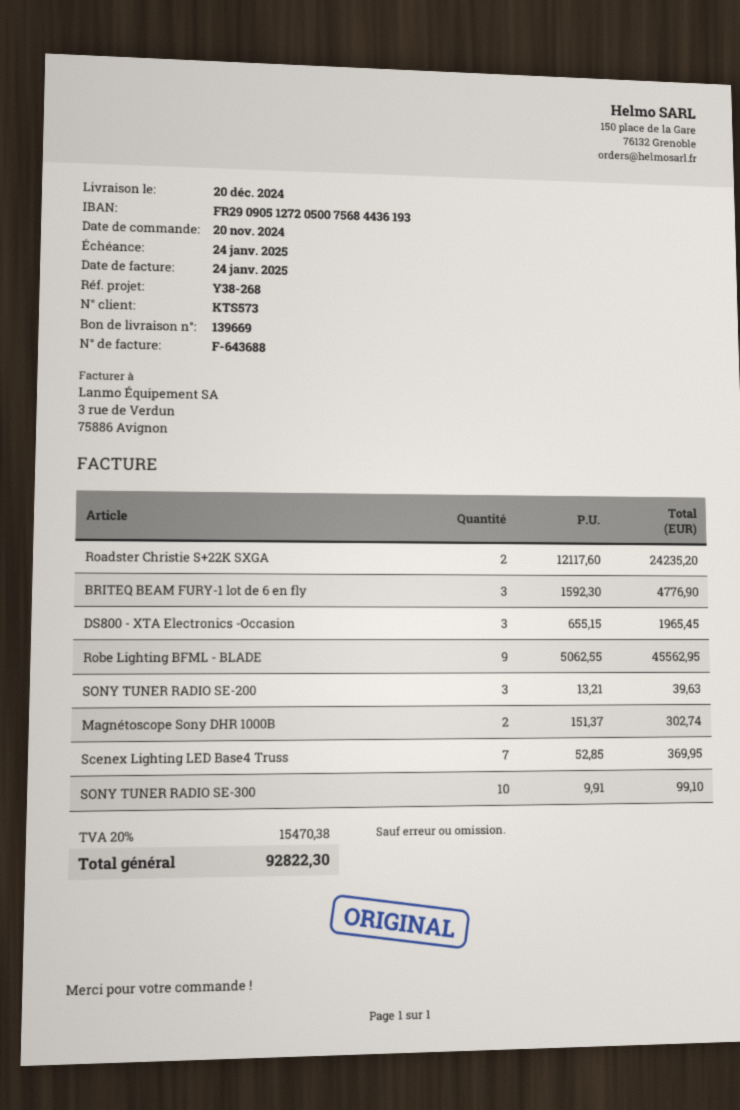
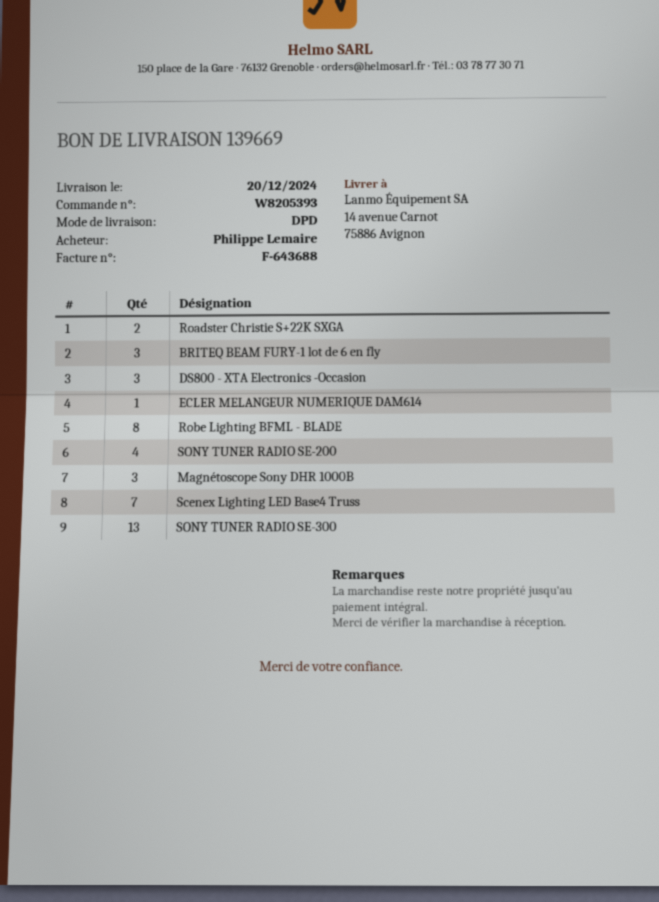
Robe Lighting BFML - BLADE: 9 -> 8
SONY TUNER RADIO SE-200: 3 -> 4
Magnétoscope Sony DHR 1000B: 2 -> 3
SONY TUNER RADIO SE-300: 10 -> 13
ECLER MELANGEUR NUMERIQUE DAM614: none -> 1

